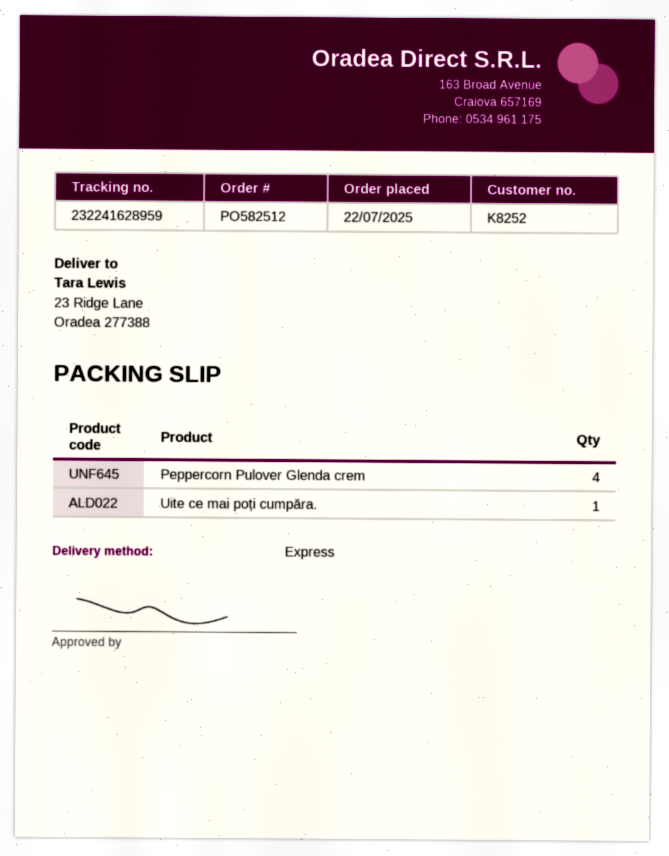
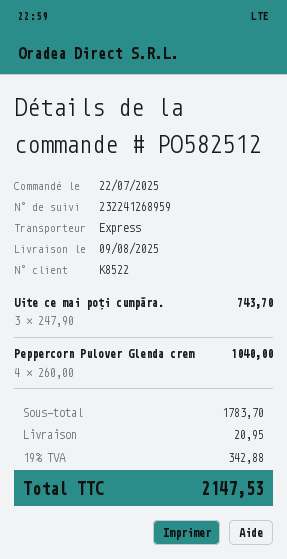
customer number: K8252 -> K8522
tracking number: 232241628959 -> 232241268959
Uite ce mai poți cumpăra.: 1 -> 3

